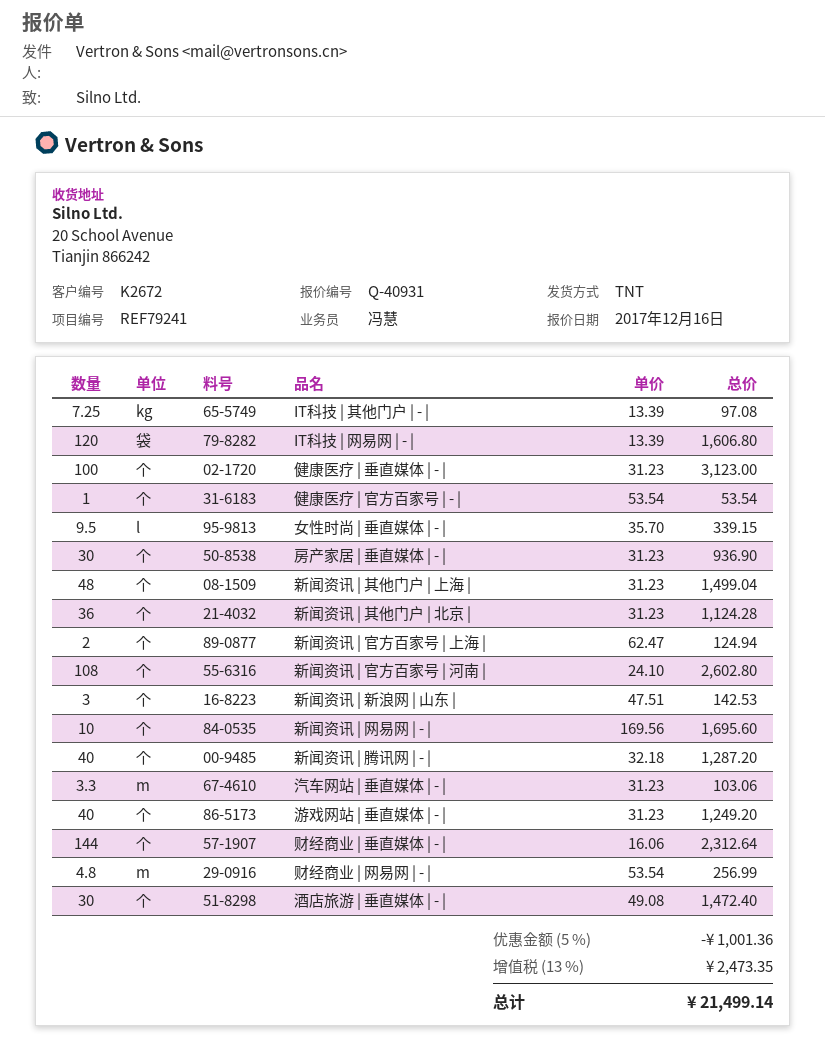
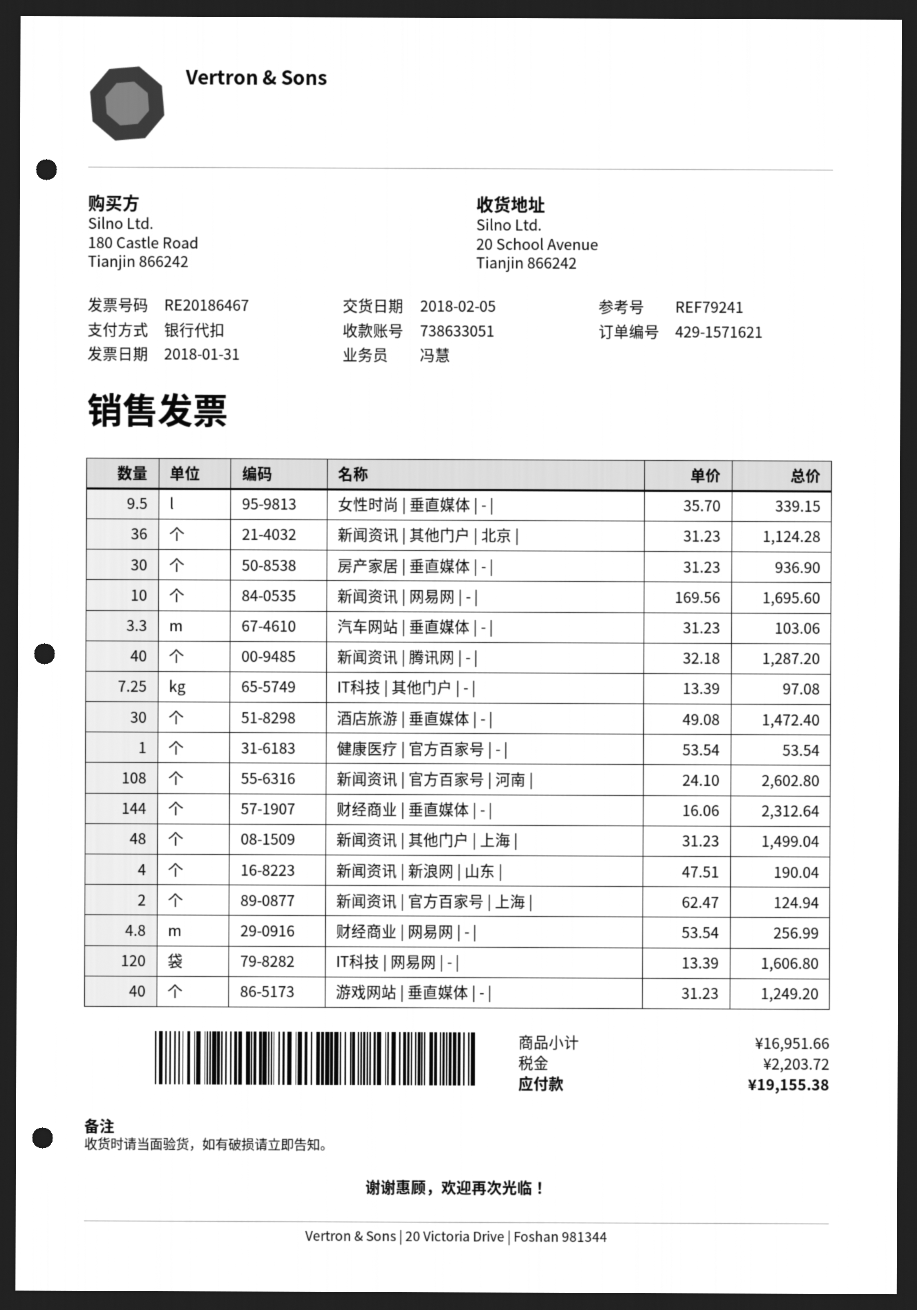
健康医疗 | 垂直媒体 | - |: 100 x 31.23 = 3123.00 -> none
新闻资讯 | 新浪网 | 山东 |: 3 x 47.51 = 142.53 -> 4 x 47.51 = 190.04
discount: 5% = 1001.36 -> none
tax: 2473.35 -> 2203.72
total: 21499.14 -> 19155.38

